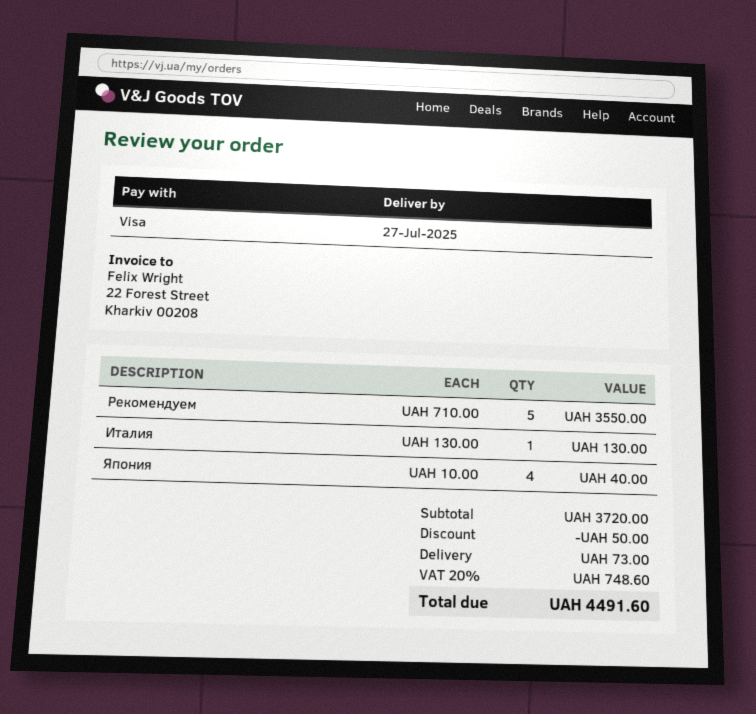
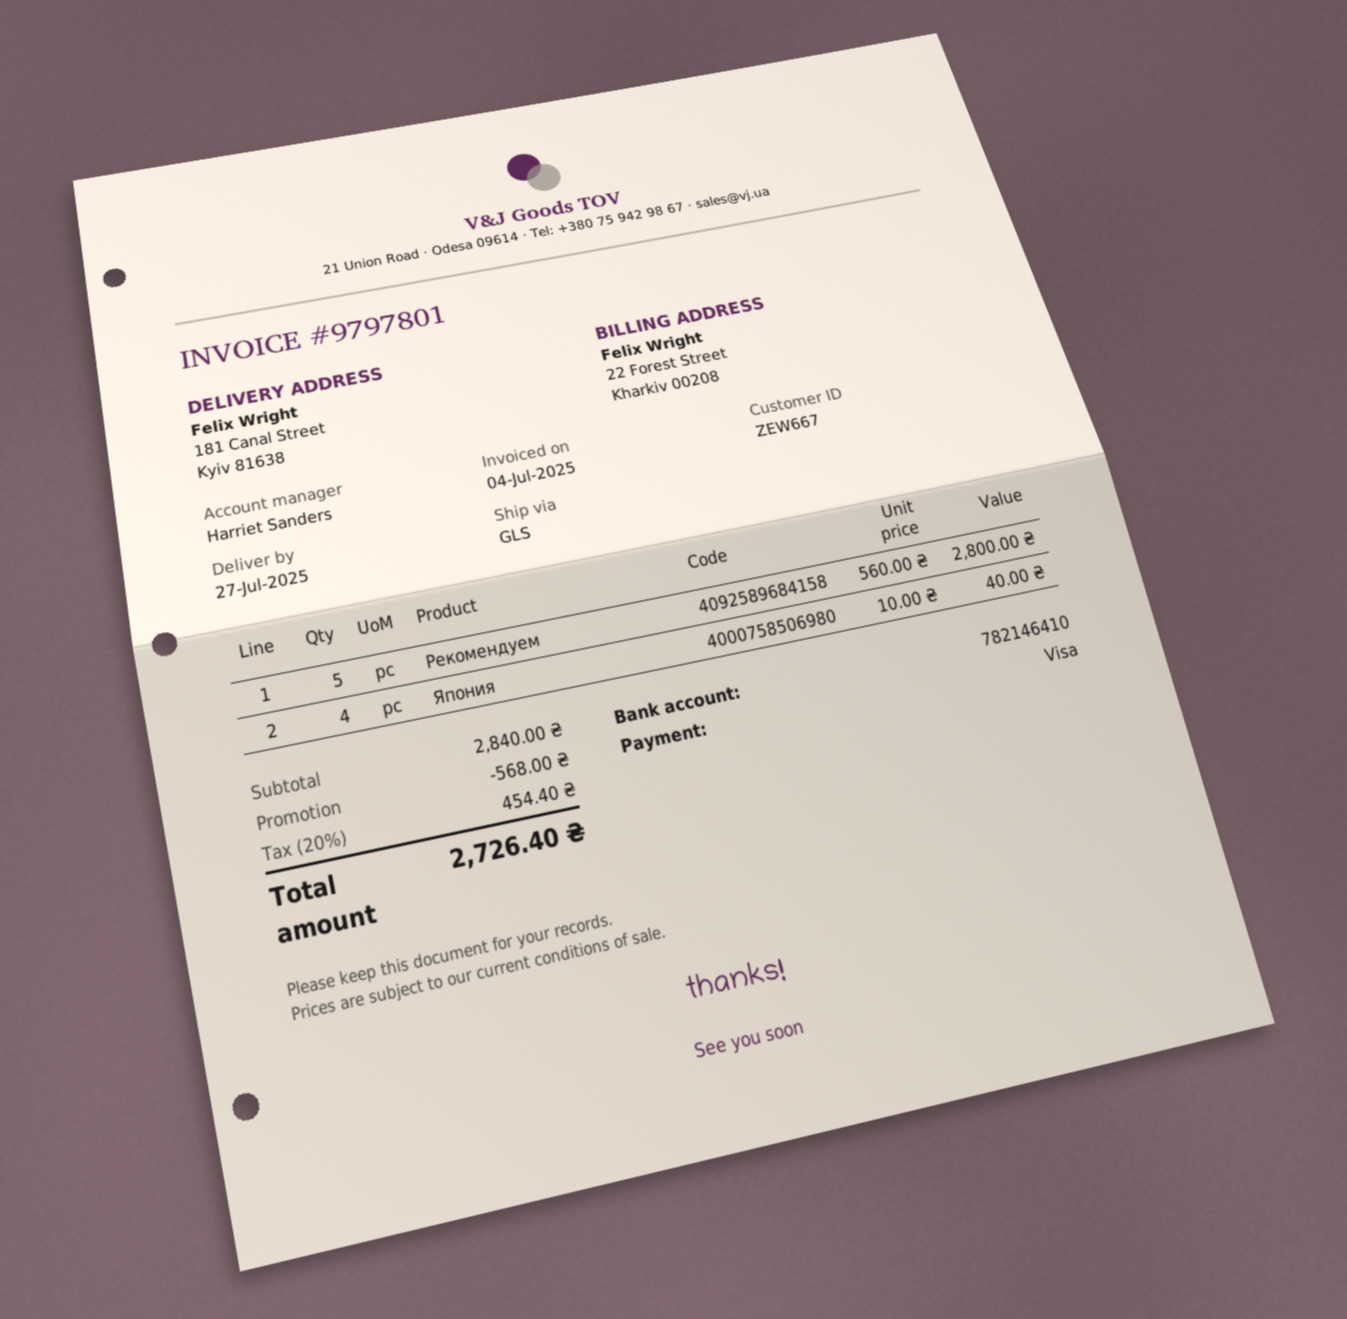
Рекомендуем: 5 x 710.00 = 3550.00 -> 5 x 560.00 = 2800.00
Италия: 1 x 130.00 = 130.00 -> none
subtotal: 3720.00 -> 2840.00
discount: 50.00 -> 568.00
shipping: 73.00 -> none
tax: 20% = 748.60 -> 20% = 454.40
total: 4491.60 -> 2726.40

